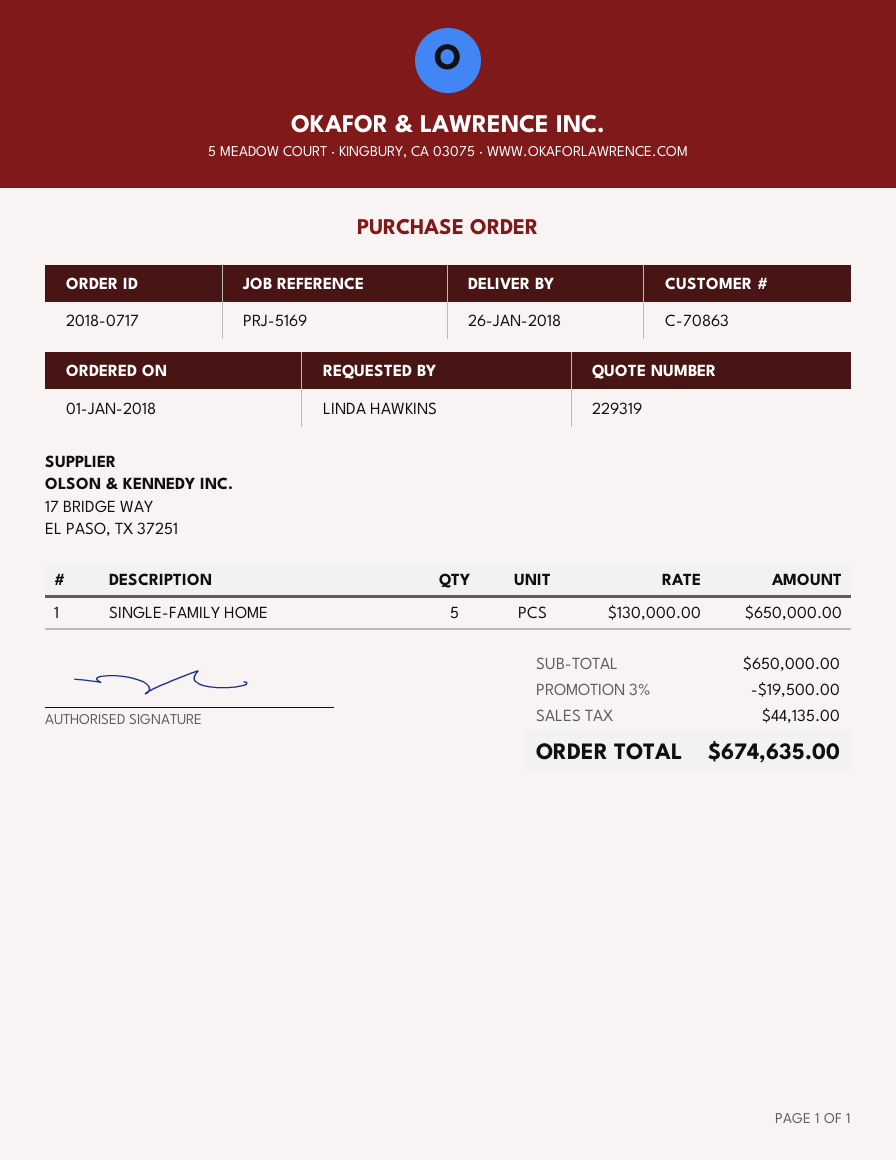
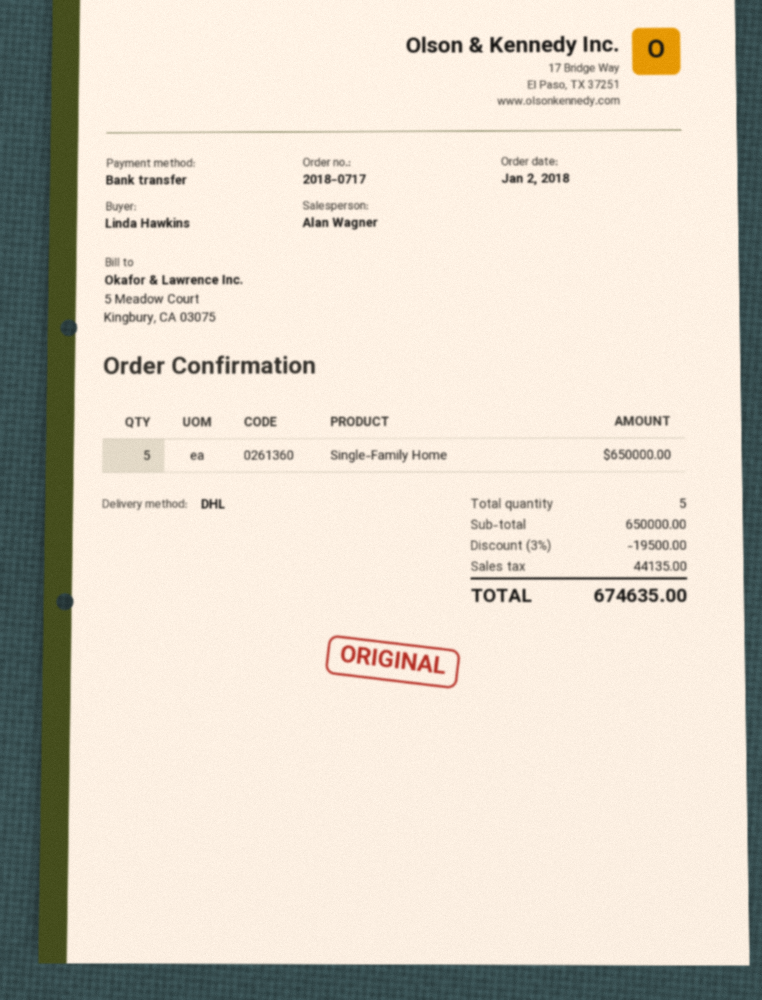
order date: 2018-01-01 -> 2018-01-02

